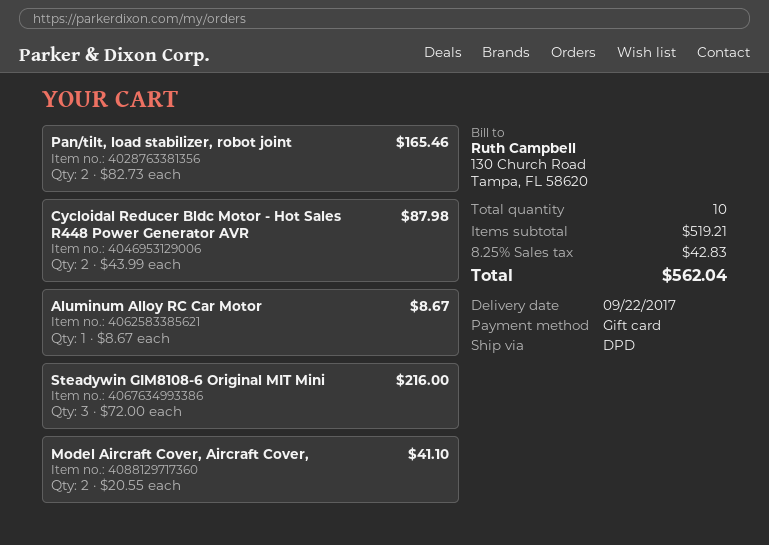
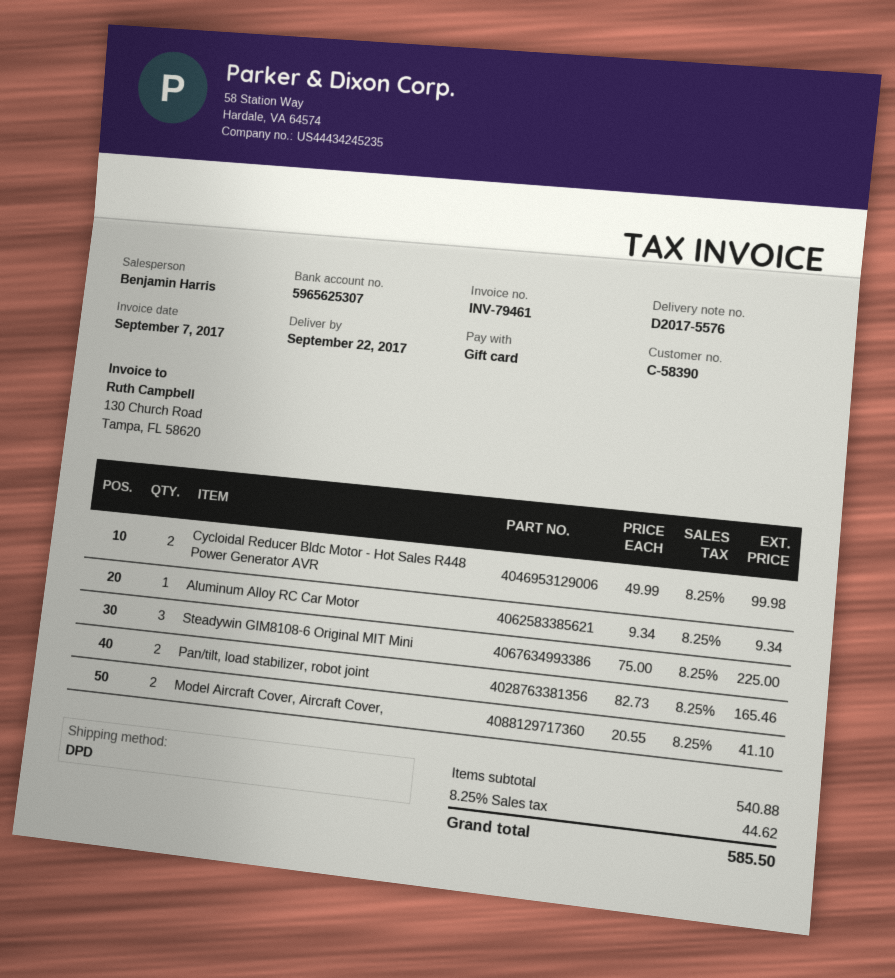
Cycloidal Reducer Bldc Motor - Hot Sales R448 Power Generator AVR: 2 x 43.99 = 87.98 -> 2 x 49.99 = 99.98
Aluminum Alloy RC Car Motor: 1 x 8.67 = 8.67 -> 1 x 9.34 = 9.34
Steadywin GIM8108-6 Original MIT Mini: 3 x 72.00 = 216.00 -> 3 x 75.00 = 225.00
subtotal: 519.21 -> 540.88
tax: 8.25% = 42.83 -> 8.25% = 44.62
total: 562.04 -> 585.50

